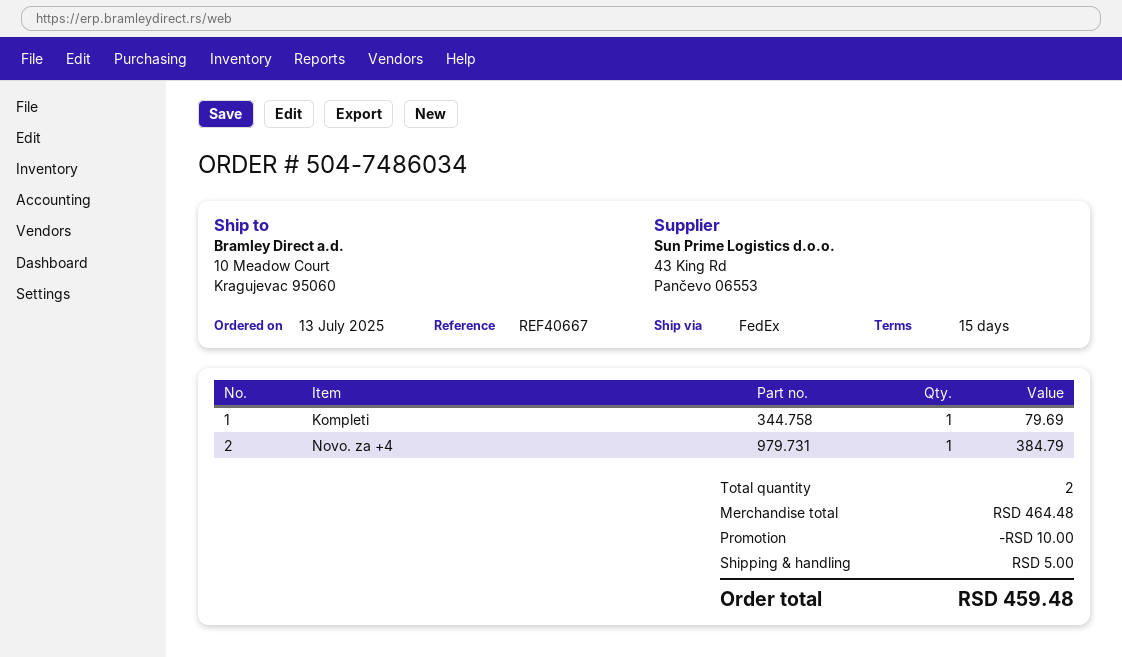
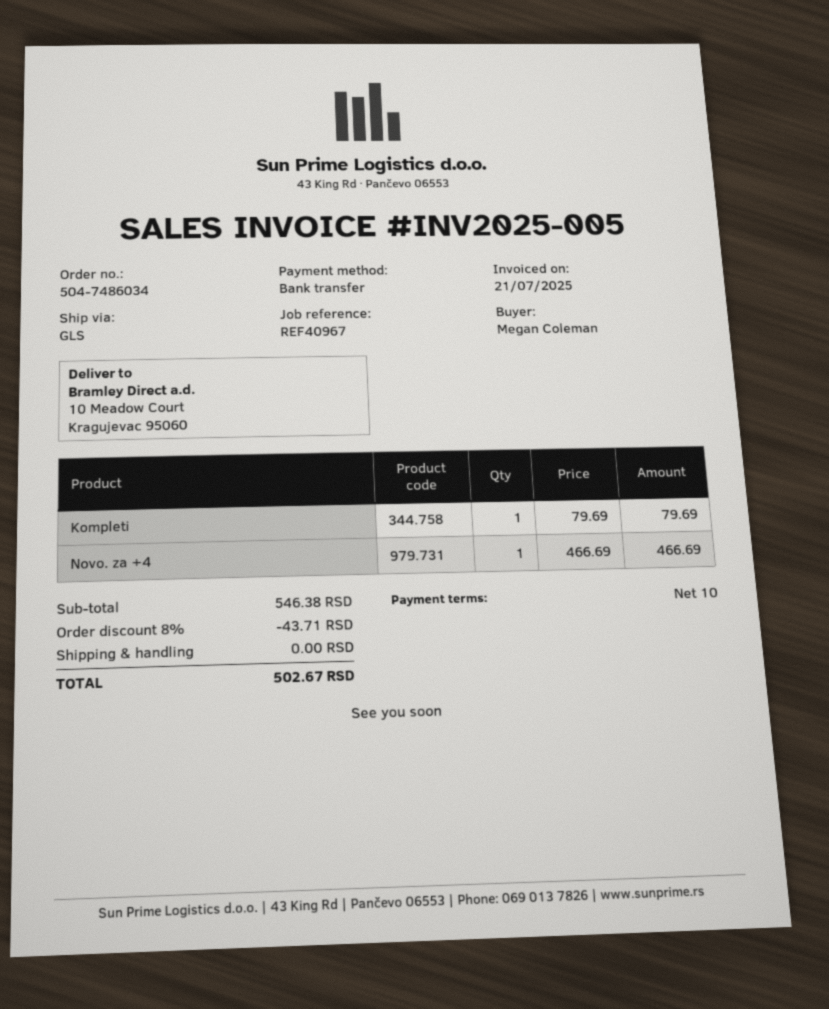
payment terms: 15 days -> 10 days
reference: REF40667 -> REF40967
shipping method: FedEx -> GLS
Novo. za +4: 1 for 384.79 -> 1 for 466.69
subtotal: 464.48 -> 546.38
discount: 10.00 -> 43.71
shipping: 5.00 -> 0.00
total: 459.48 -> 502.67

